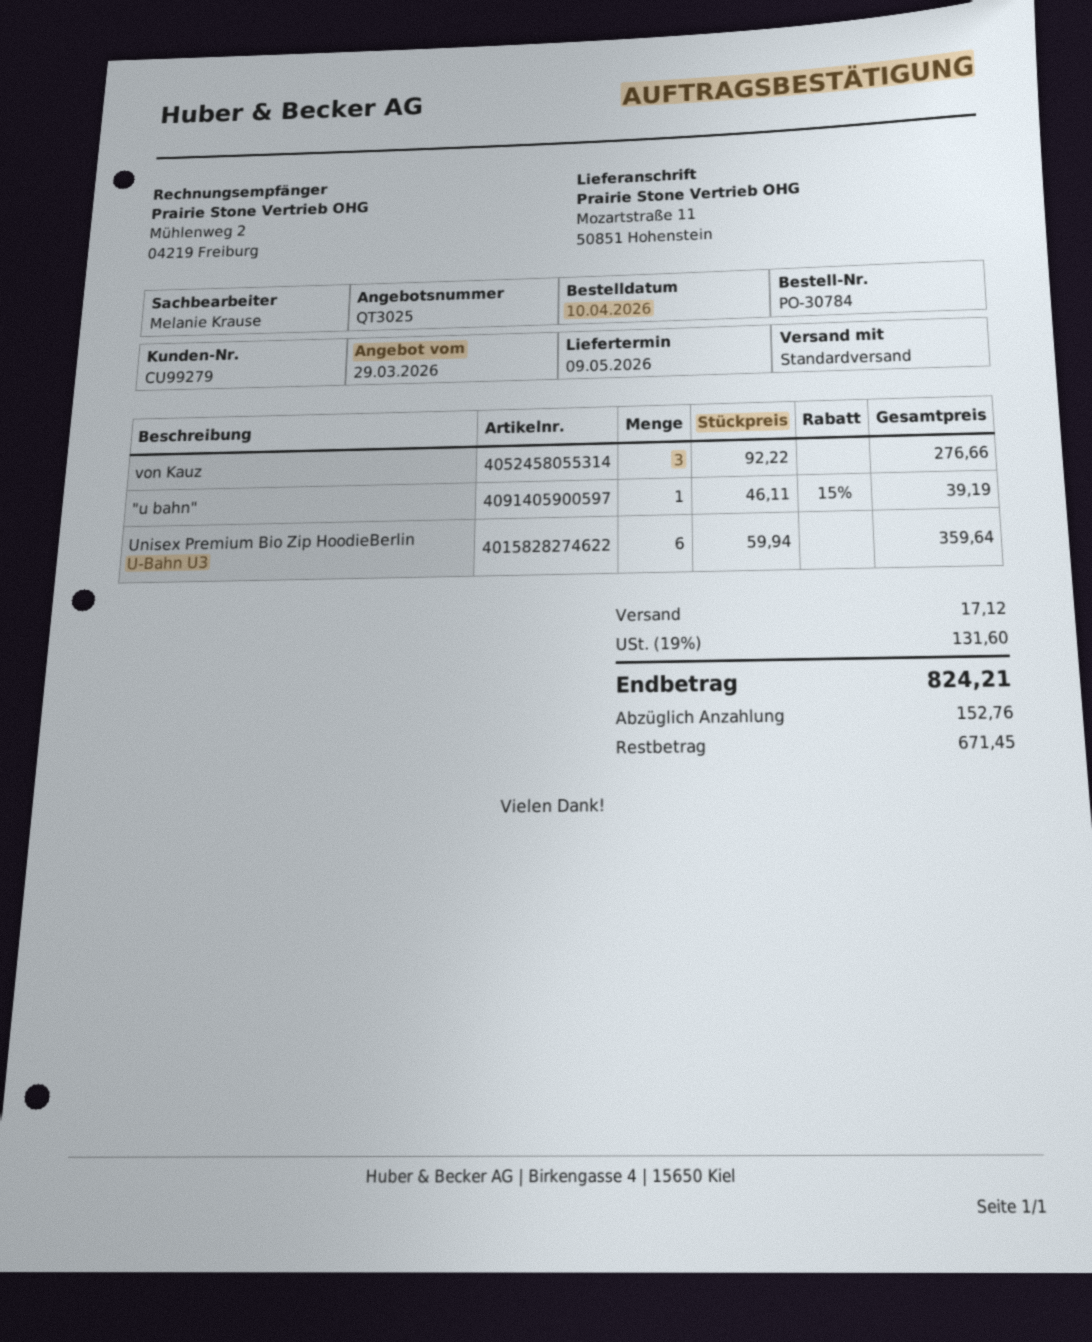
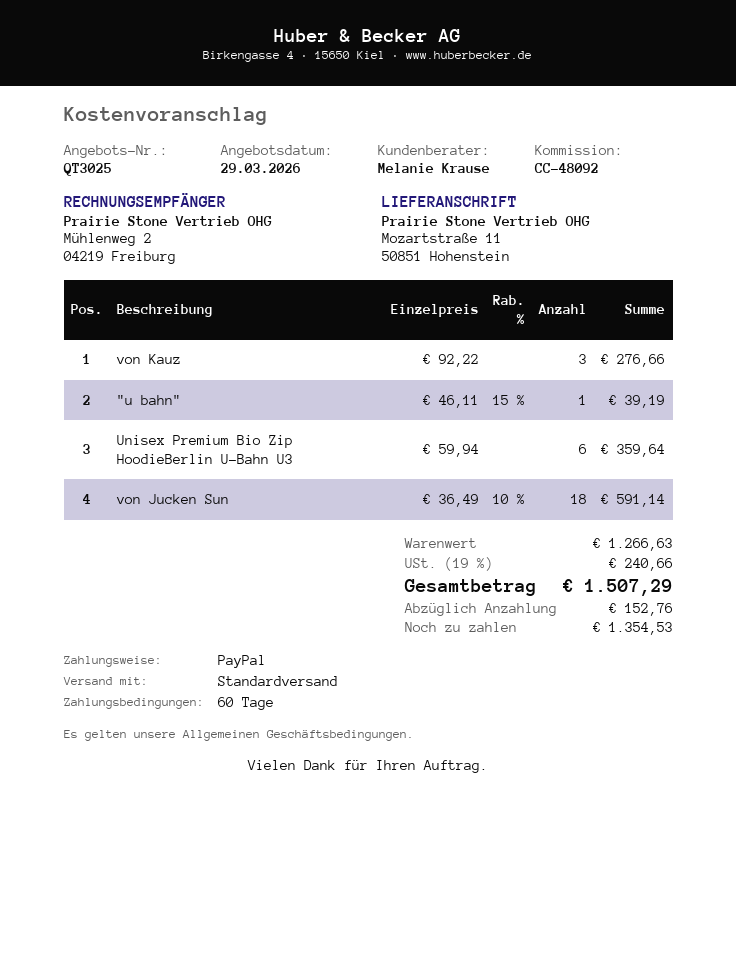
von Jucken Sun: none -> 18 x 36.49 - 10% = 591.14
shipping: 17.12 -> none
tax: 19% = 131.60 -> 19% = 240.66
total: 824.21 -> 1507.29
balance: 671.45 -> 1354.53

